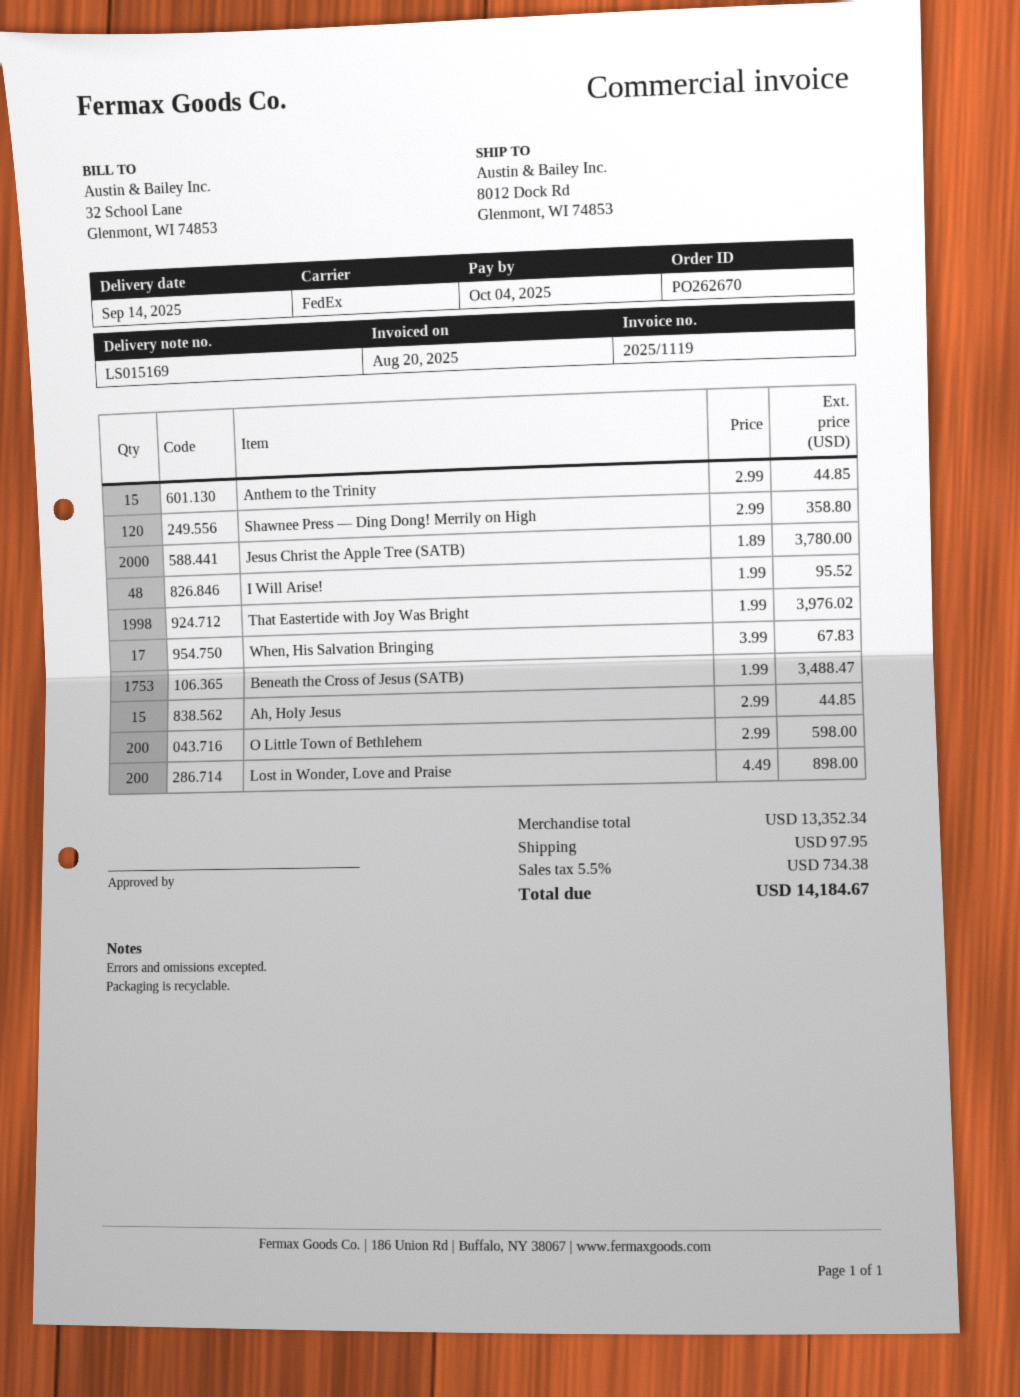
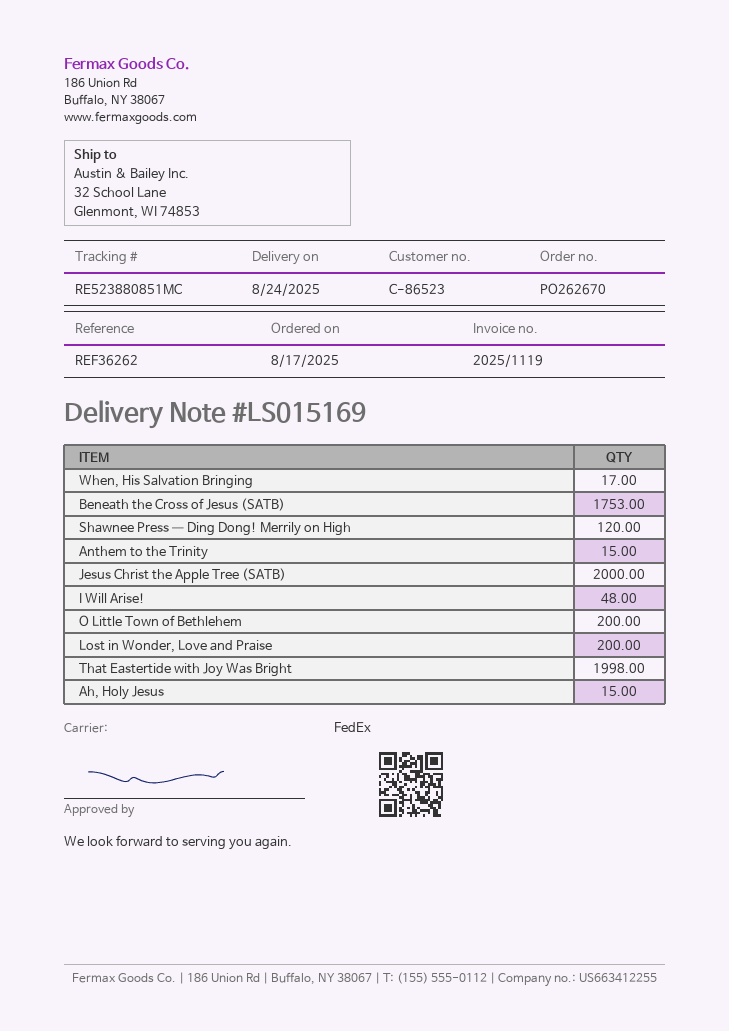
delivery date: 2025-09-14 -> 2025-08-24
ship to: 8012 Dock Rd, Glenmont, WI 74853 -> 32 School Lane, Glenmont, WI 74853

